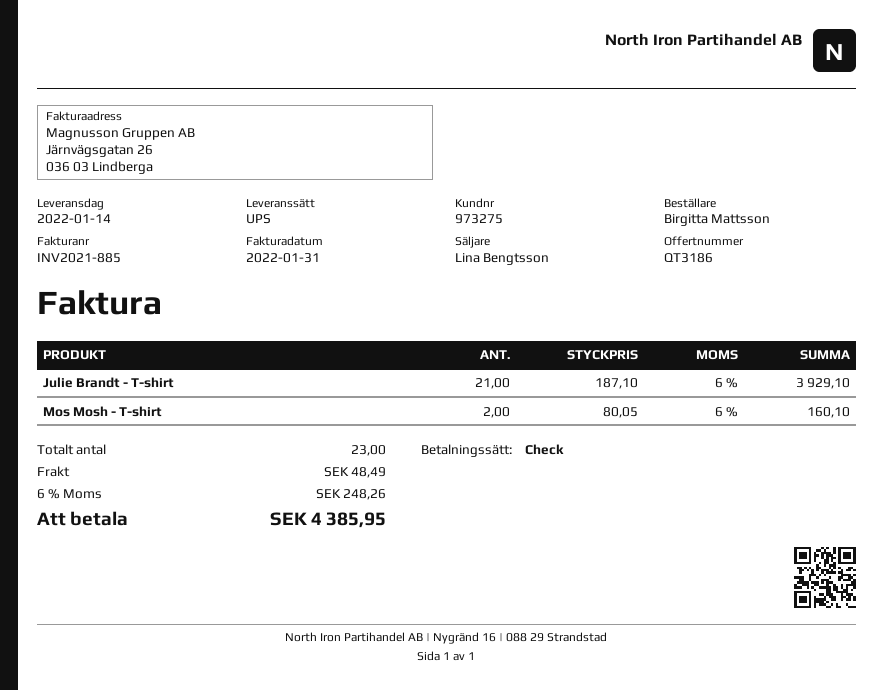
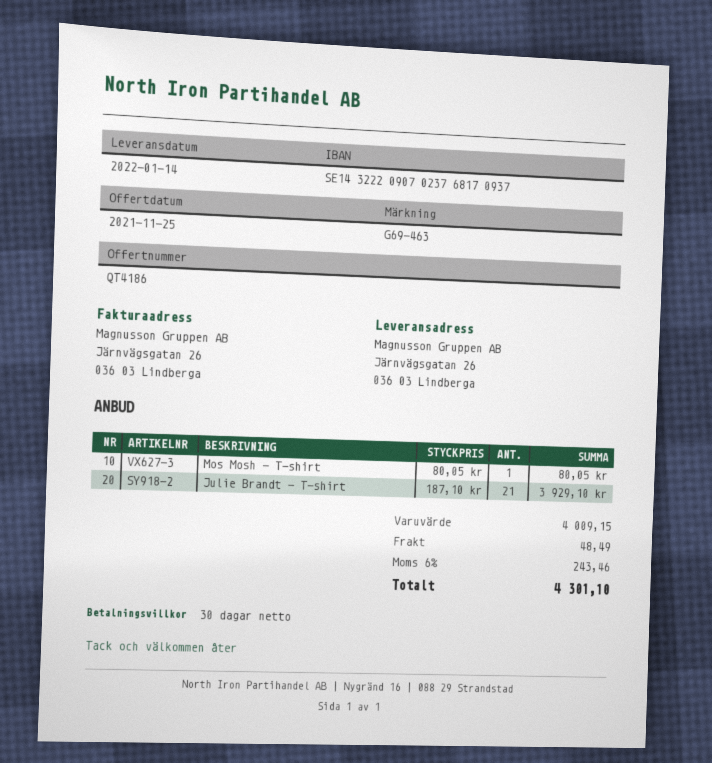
quote number: QT3186 -> QT4186
Mos Mosh - T-shirt: 2 x 80.05 = 160.10 -> 1 x 80.05 = 80.05
tax: 6% = 248.26 -> 6% = 243.46
total: 4385.95 -> 4301.10

